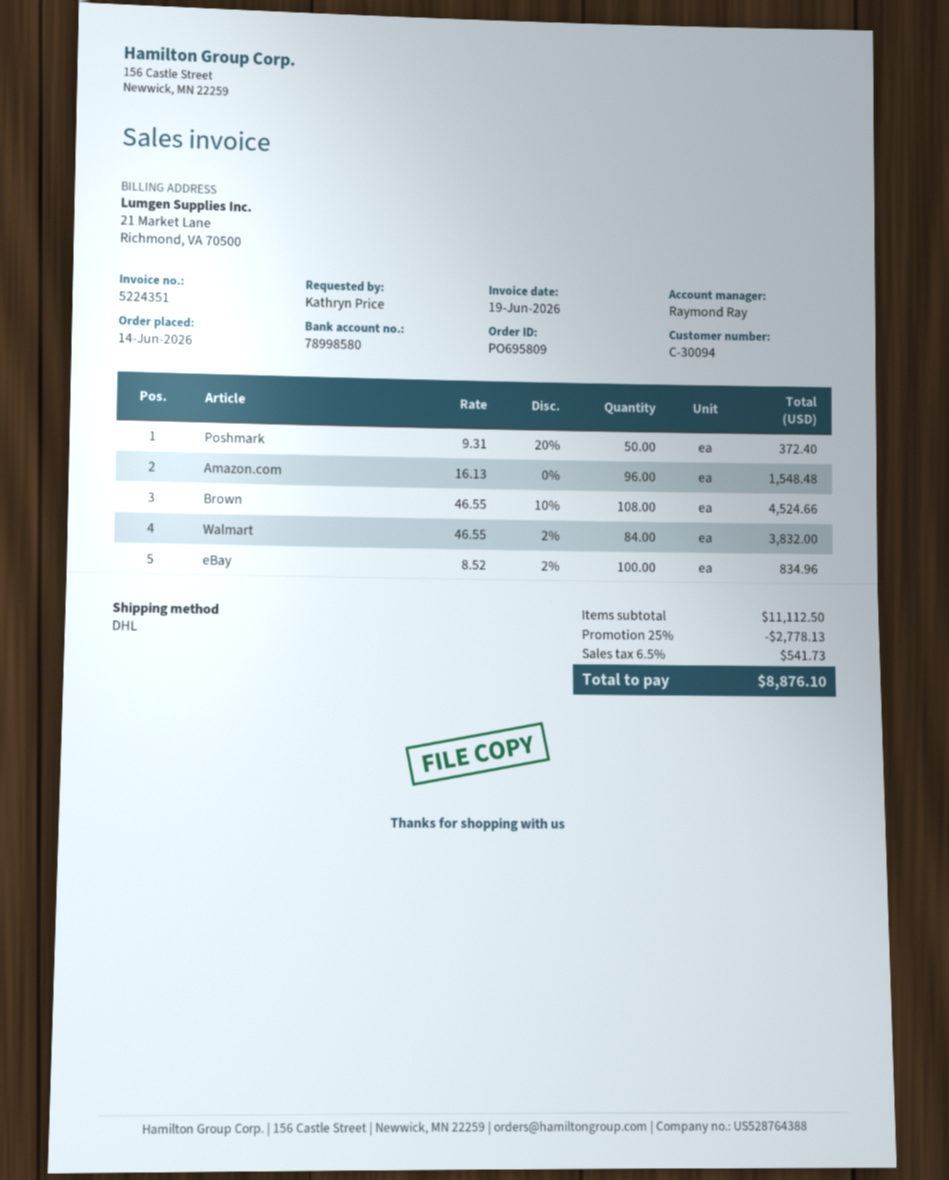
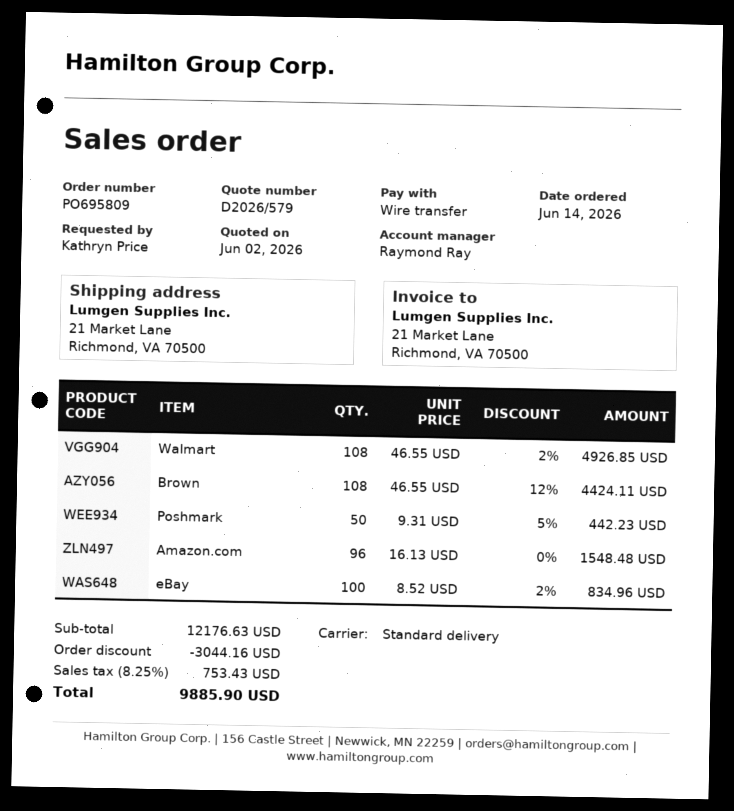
shipping method: DHL -> standard
Poshmark: 50 x 9.31 - 20% = 372.40 -> 50 x 9.31 - 5% = 442.23
Brown: 108 x 46.55 - 10% = 4524.66 -> 108 x 46.55 - 12% = 4424.11
Walmart: 84 x 46.55 - 2% = 3832.00 -> 108 x 46.55 - 2% = 4926.85
subtotal: 11112.50 -> 12176.63
discount: 2778.13 -> 3044.16
tax: 6.5% = 541.73 -> 8.25% = 753.43
total: 8876.10 -> 9885.90

